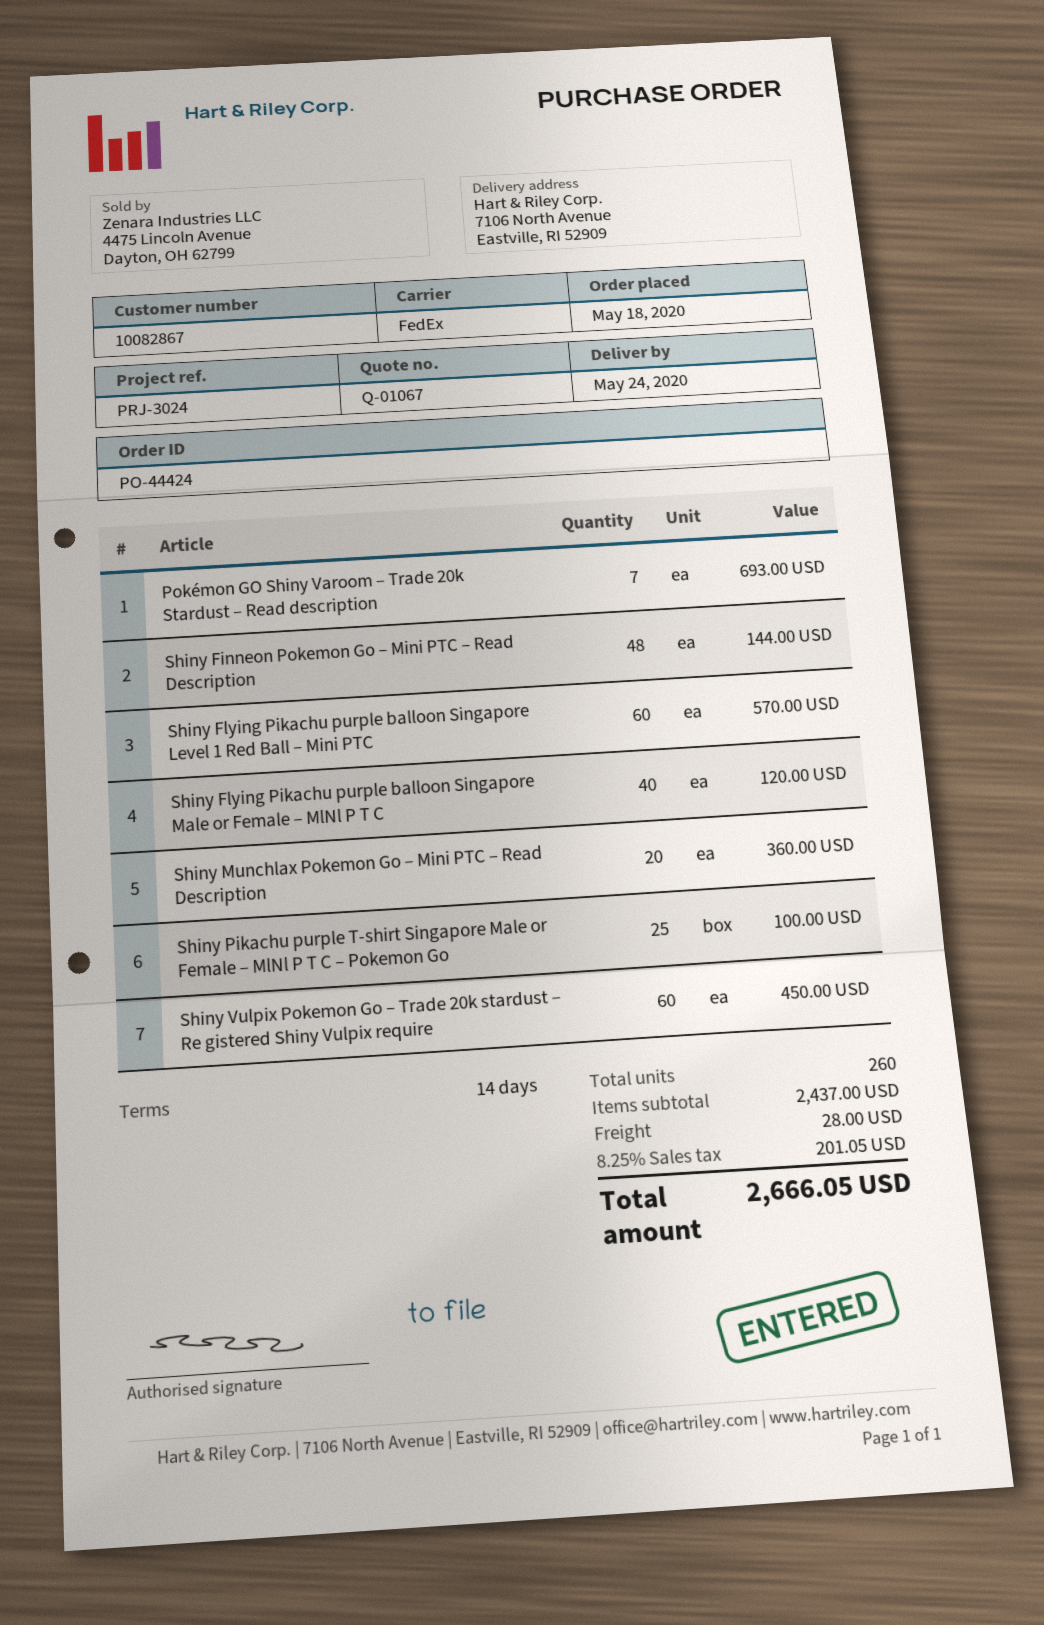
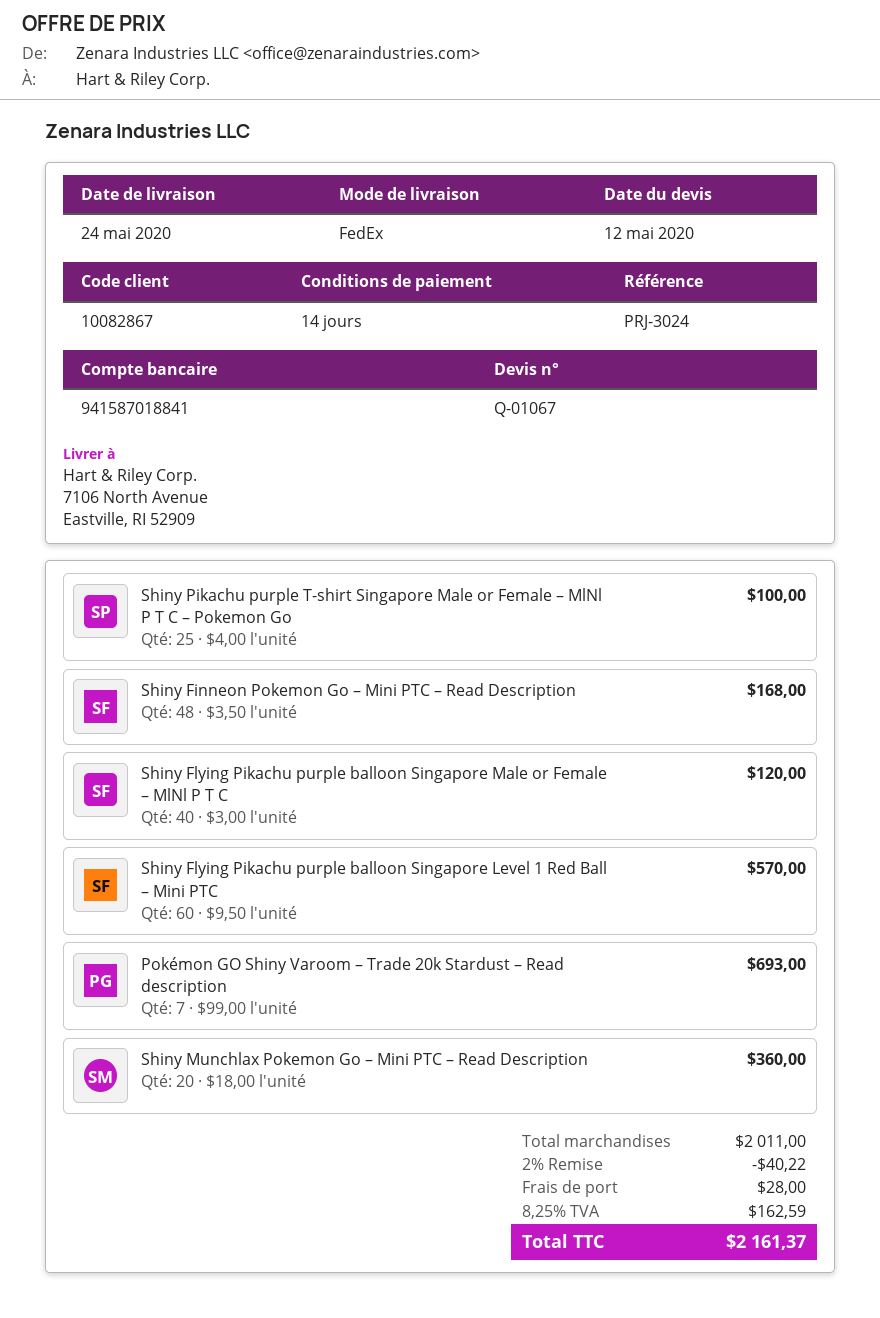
Shiny Finneon Pokemon Go – Mini PTC – Read Description: 48 for 144.00 -> 48 for 168.00
Shiny Vulpix Pokemon Go – Trade 20k stardust – Re gistered Shiny Vulpix require: 60 for 450.00 -> none
subtotal: 2437.00 -> 2011.00
discount: none -> 2% = 40.22
tax: 8.25% = 201.05 -> 8.25% = 162.59
total: 2666.05 -> 2161.37

